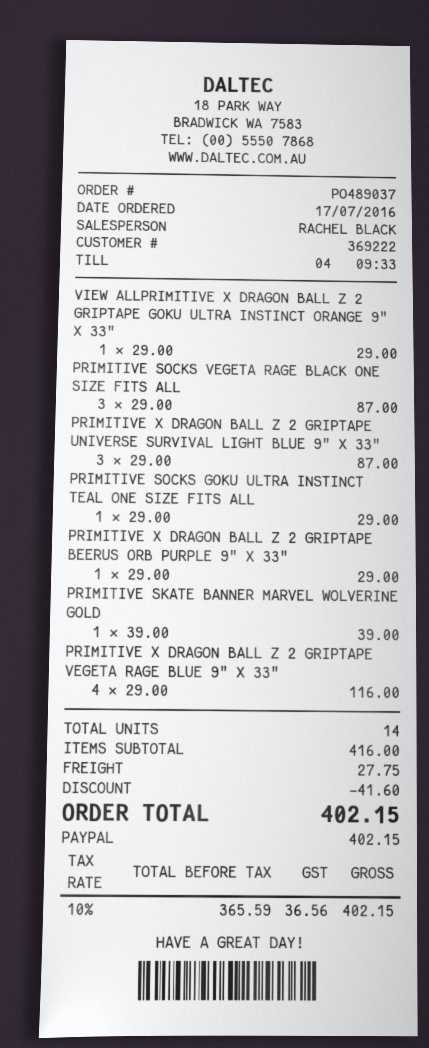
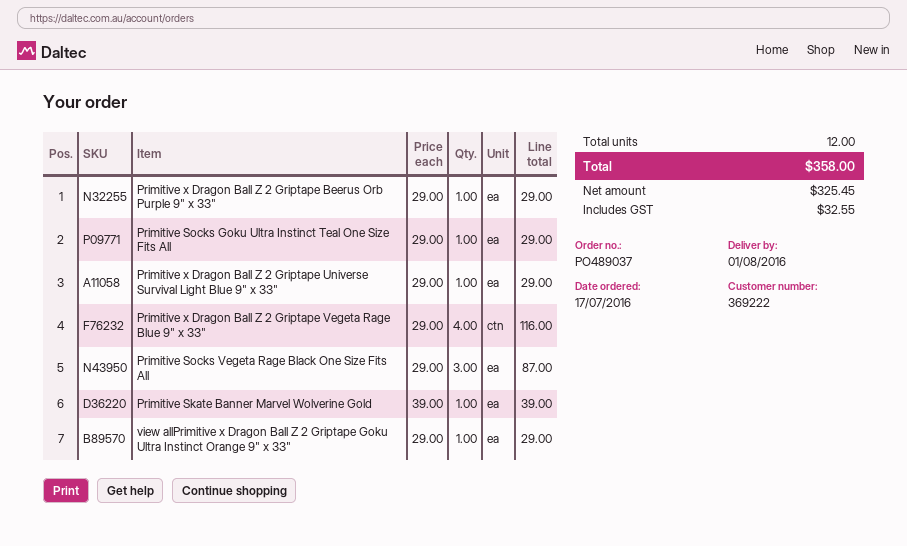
PRIMITIVE X DRAGON BALL Z 2 GRIPTAPE UNIVERSE SURVIVAL LIGHT BLUE 9" X 33": 3 x 29.00 = 87.00 -> 1 x 29.00 = 29.00
total quantity: 14 -> 12
discount: 41.60 -> none
shipping: 27.75 -> none
net: 365.59 -> 325.45
tax: 36.56 -> 32.55
total: 402.15 -> 358.00

